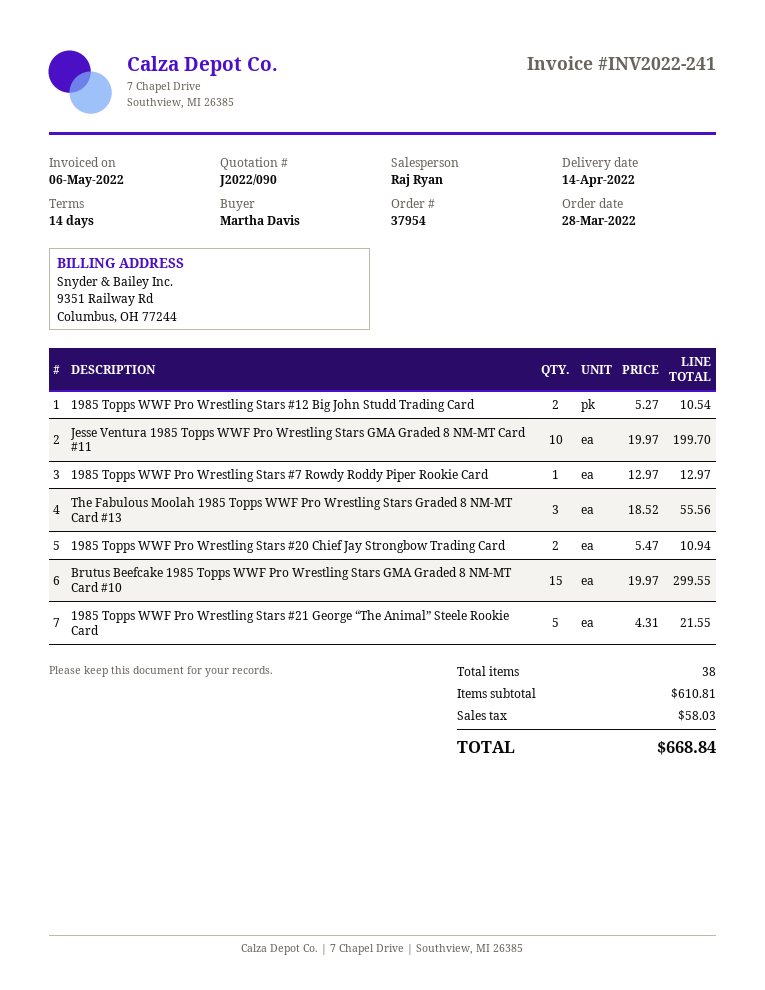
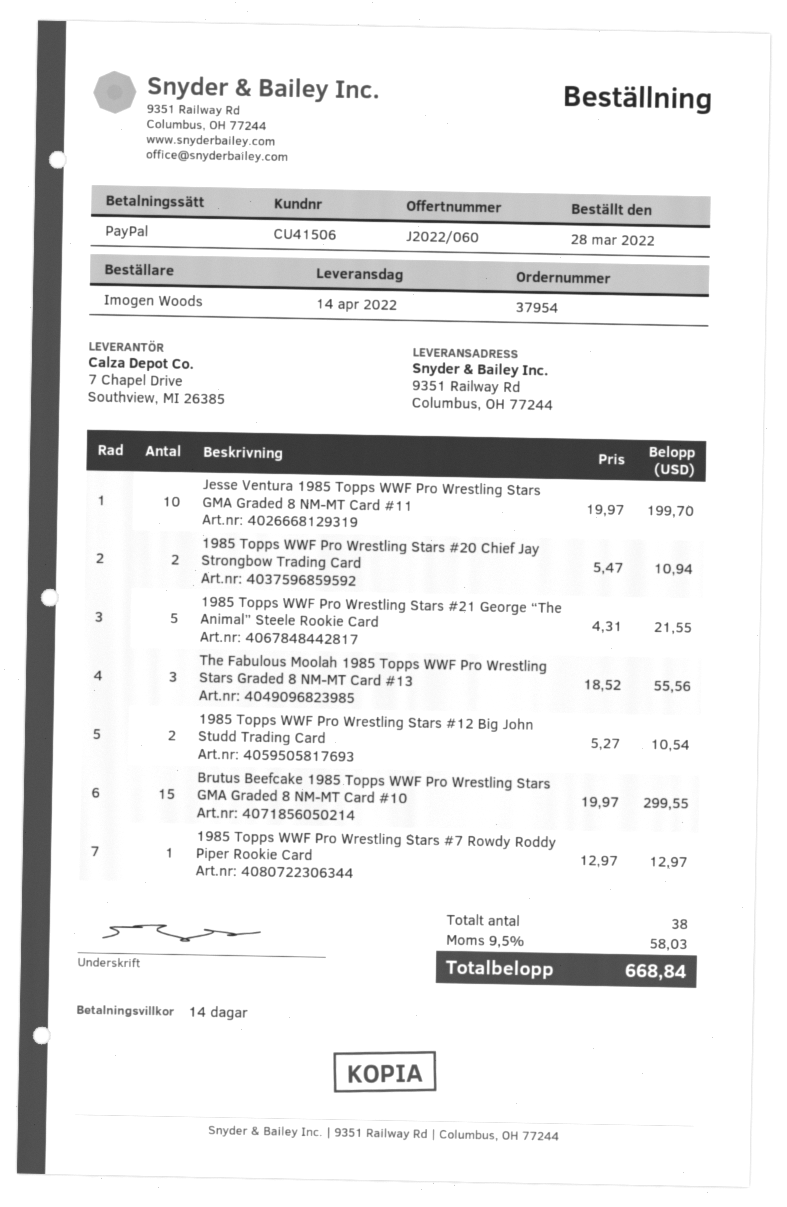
quote number: J2022/090 -> J2022/060
ordered by: Martha Davis -> Imogen Woods

